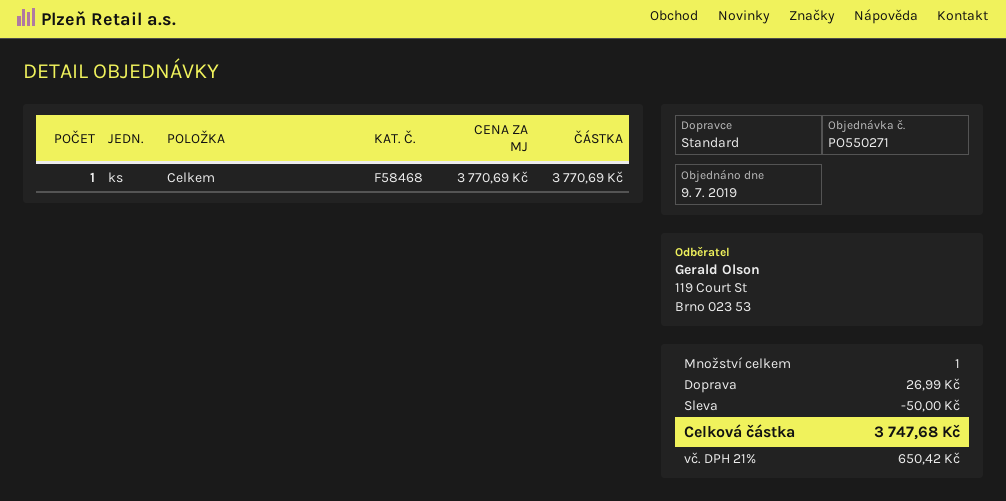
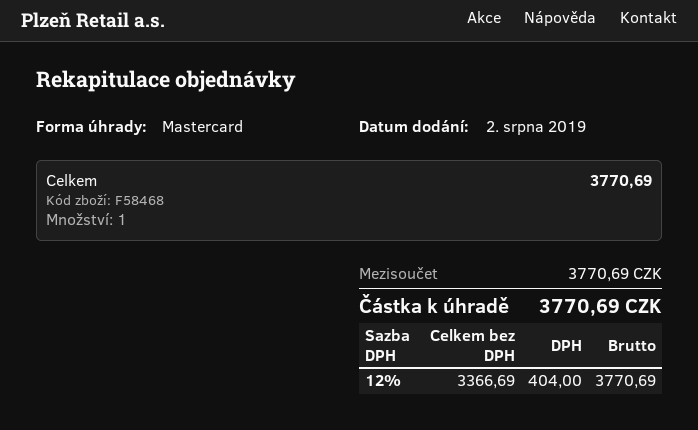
discount: 50.00 -> none
shipping: 26.99 -> none
tax: 21% = 650.42 -> 12% = 404.00
total: 3747.68 -> 3770.69

